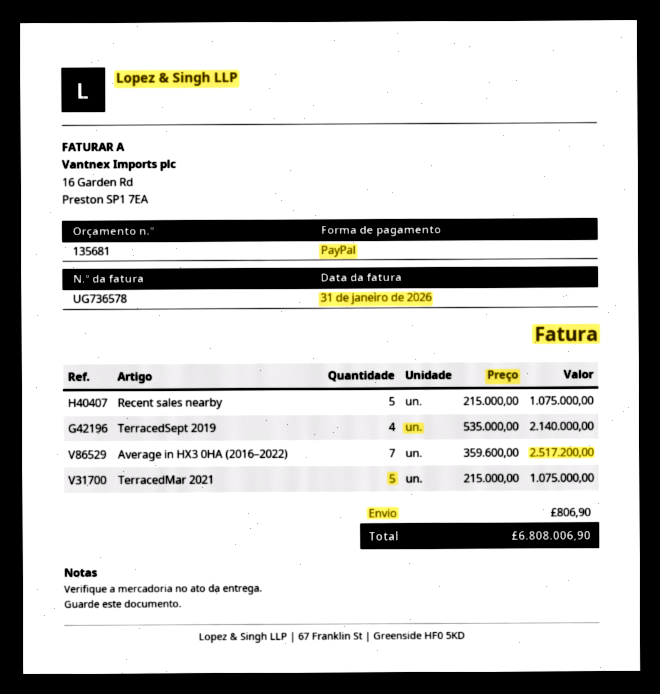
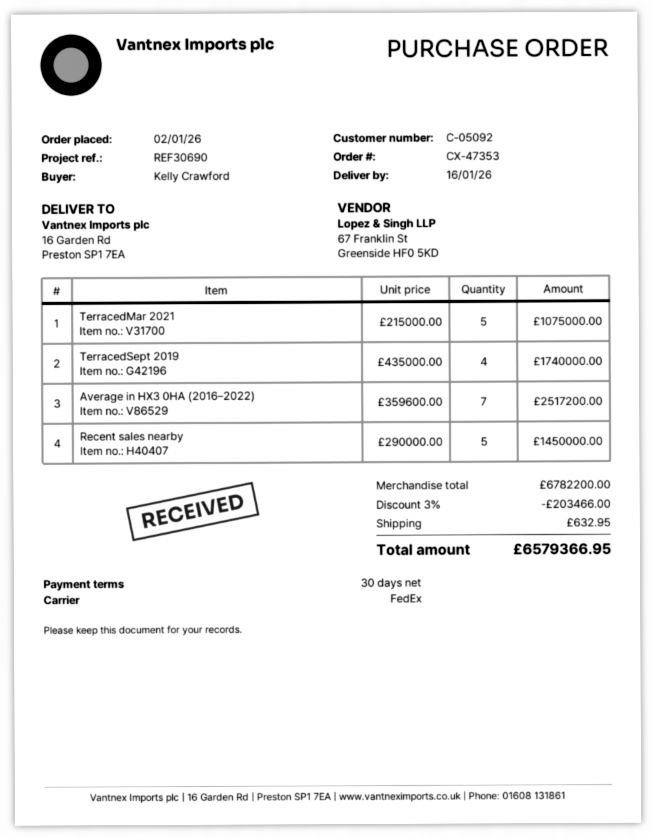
Recent sales nearby: 5 x 215000.00 = 1075000.00 -> 5 x 290000.00 = 1450000.00
TerracedSept 2019: 4 x 535000.00 = 2140000.00 -> 4 x 435000.00 = 1740000.00
discount: none -> 3% = 203466.00
shipping: 806.90 -> 632.95
total: 6808006.90 -> 6579366.95

